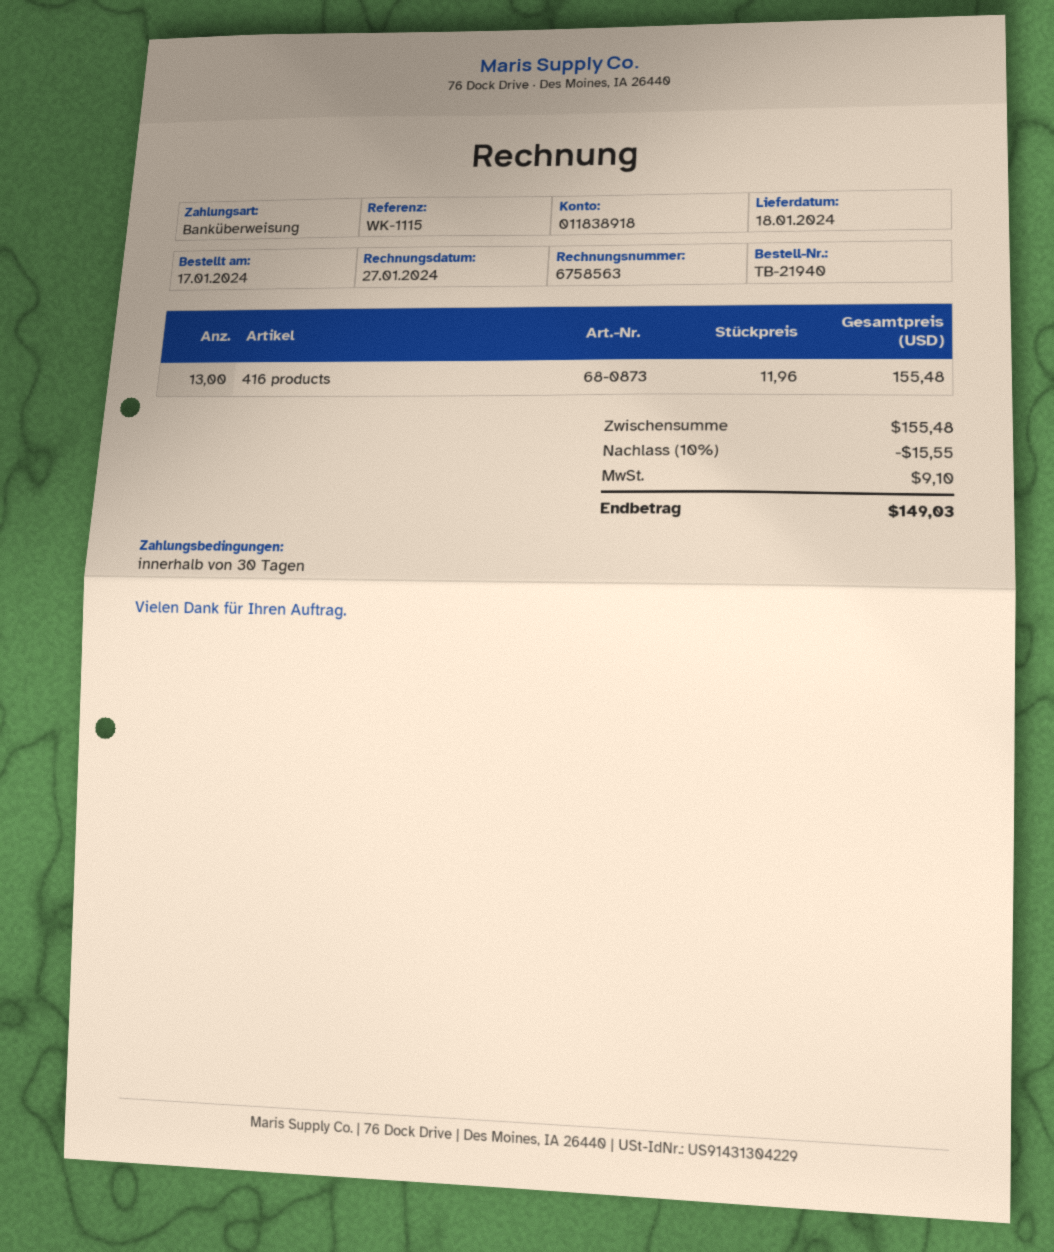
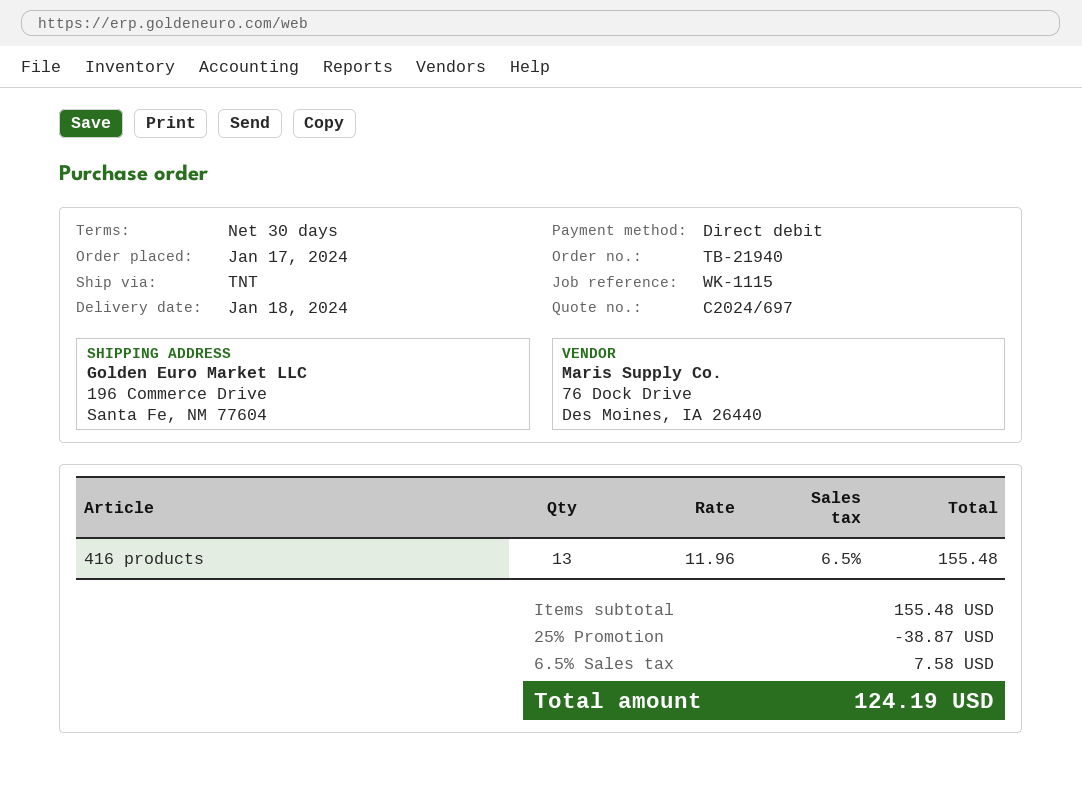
payment method: bank transfer -> direct debit
discount: 10% = 15.55 -> 25% = 38.87
tax: 9.10 -> 7.58
total: 149.03 -> 124.19

